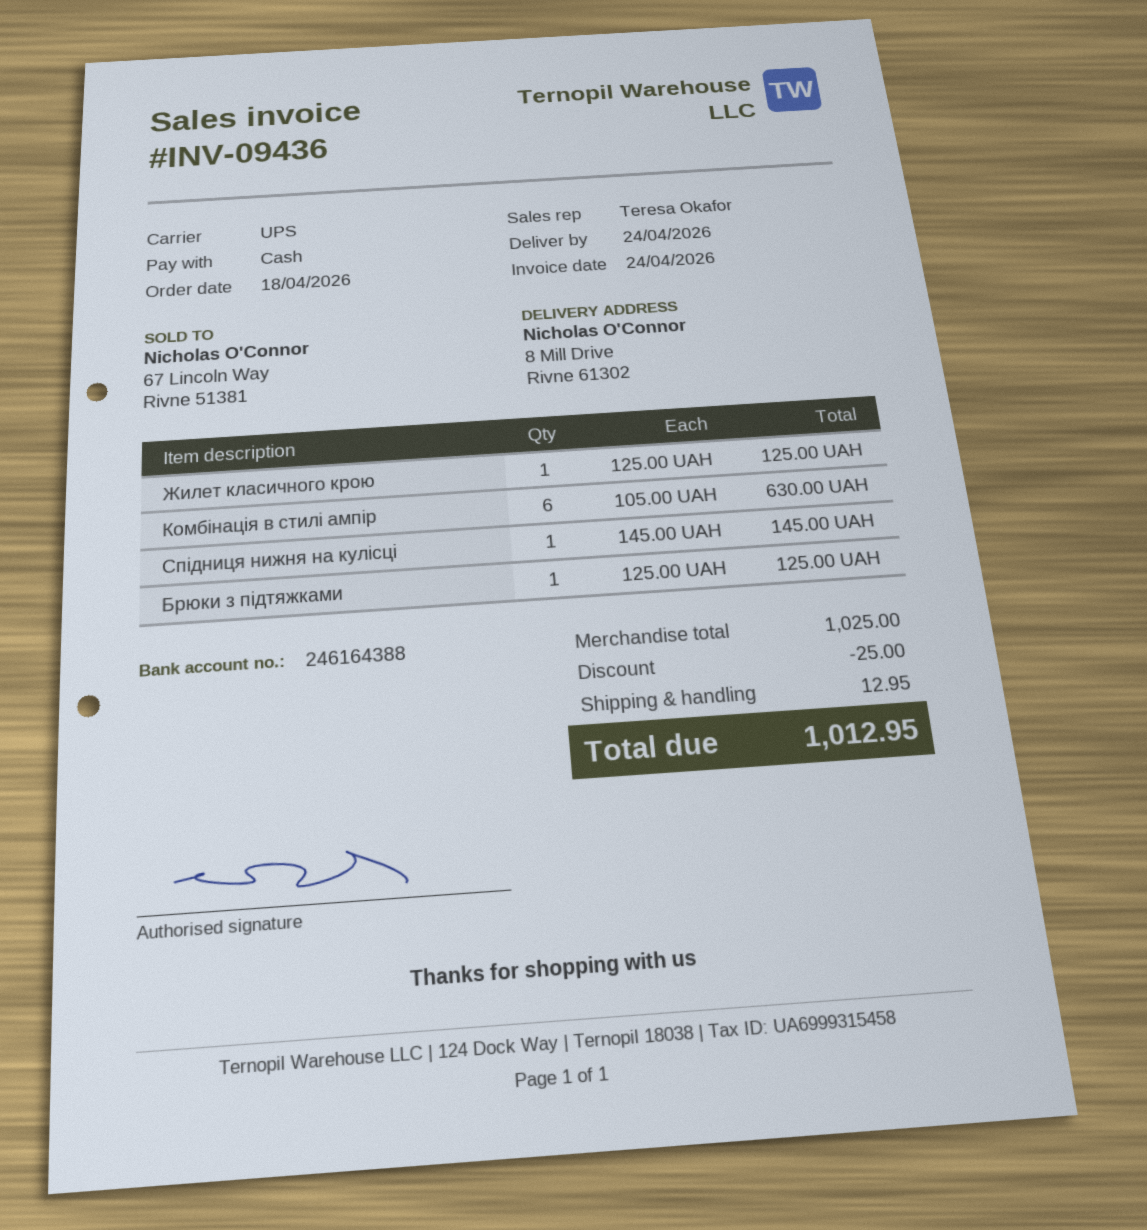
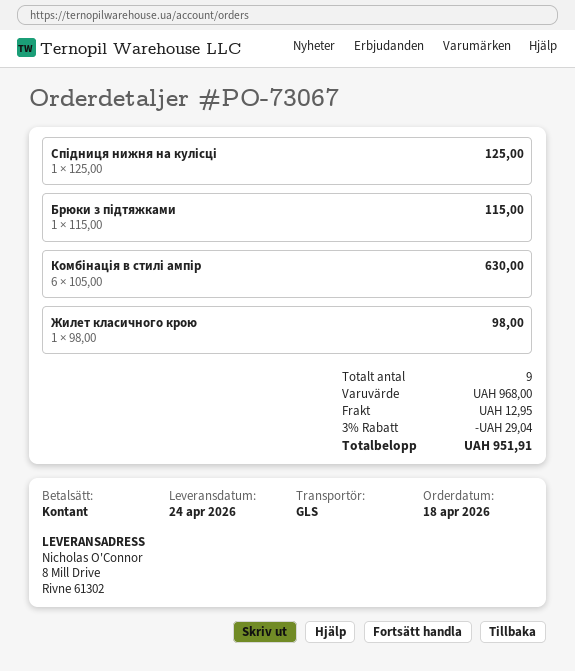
shipping method: UPS -> GLS
Жилет класичного крою: 1 x 125.00 = 125.00 -> 1 x 98.00 = 98.00
Спідниця нижня на кулісці: 1 x 145.00 = 145.00 -> 1 x 125.00 = 125.00
Брюки з підтяжками: 1 x 125.00 = 125.00 -> 1 x 115.00 = 115.00
subtotal: 1025.00 -> 968.00
discount: 25.00 -> 29.04
total: 1012.95 -> 951.91

